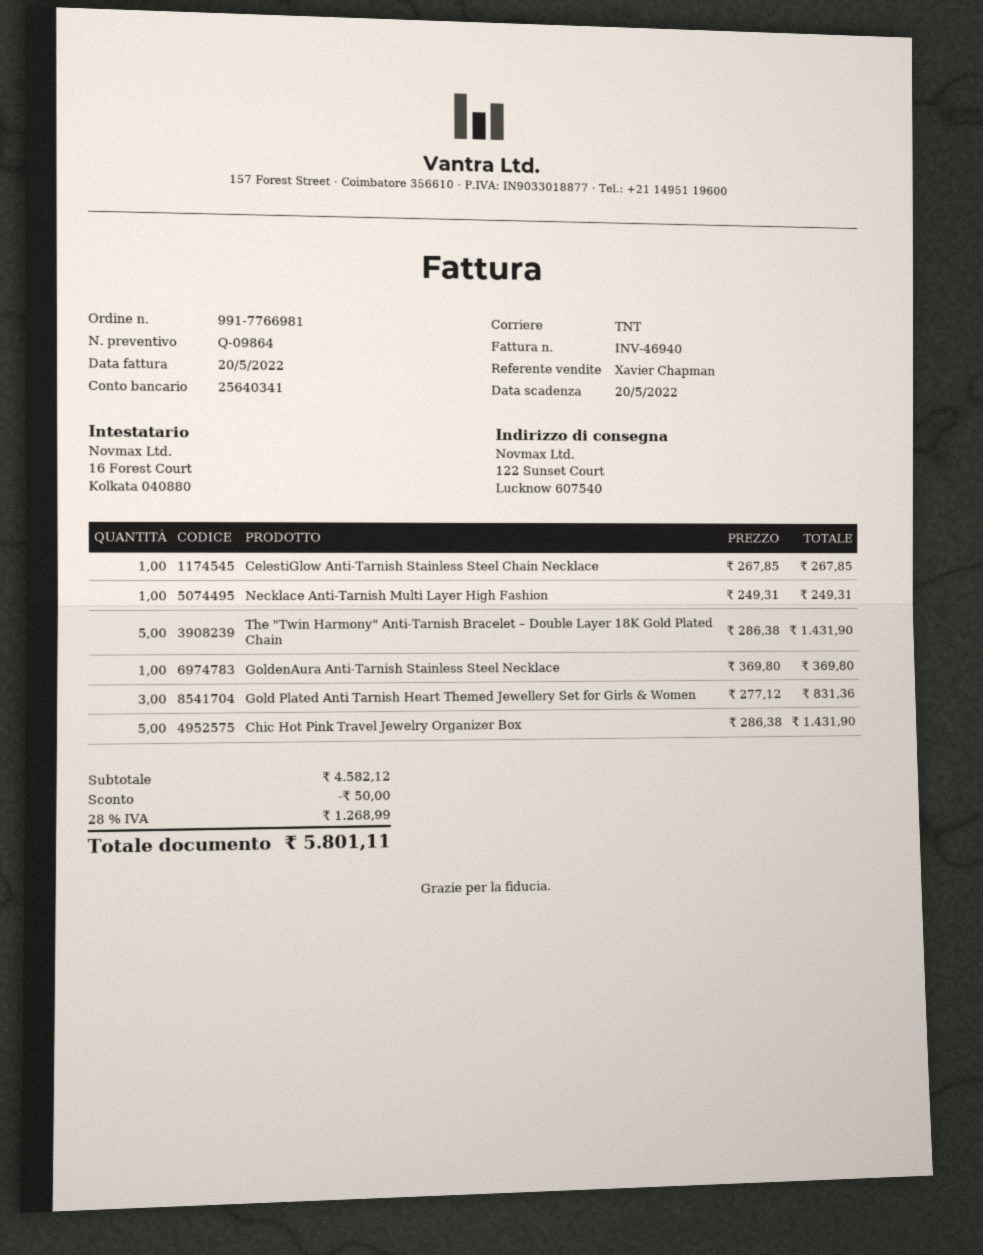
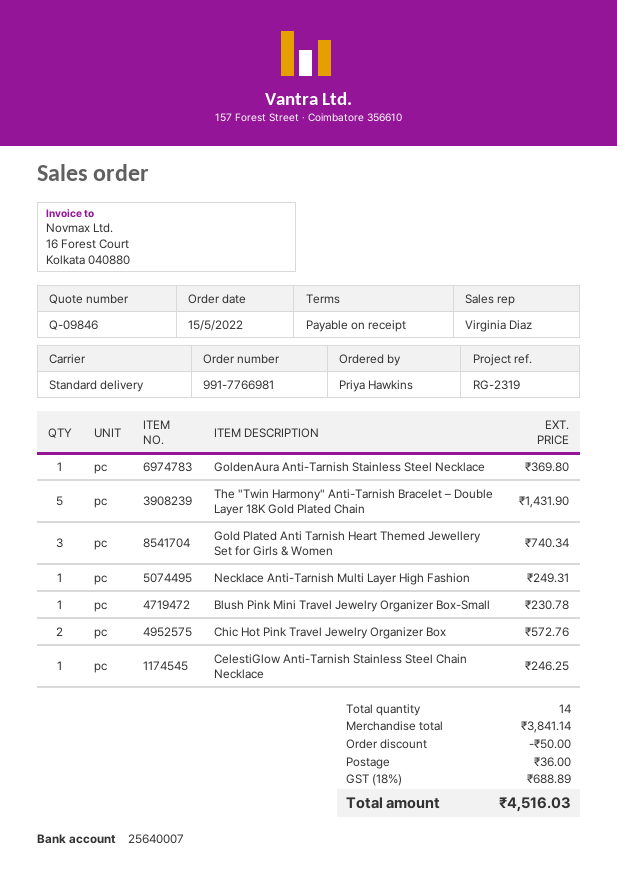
quote number: Q-09864 -> Q-09846
sales rep: Xavier Chapman -> Virginia Diaz
bank account: 25640341 -> 25640007
shipping method: TNT -> standard
CelestiGlow Anti-Tarnish Stainless Steel Chain Necklace: 1 for 267.85 -> 1 for 246.25
Gold Plated Anti Tarnish Heart Themed Jewellery Set for Girls & Women: 3 for 831.36 -> 3 for 740.34
Chic Hot Pink Travel Jewelry Organizer Box: 5 for 1431.90 -> 2 for 572.76
Blush Pink Mini Travel Jewelry Organizer Box-Small: none -> 1 for 230.78
subtotal: 4582.12 -> 3841.14
shipping: none -> 36.00
tax: 28% = 1268.99 -> 18% = 688.89
total: 5801.11 -> 4516.03

